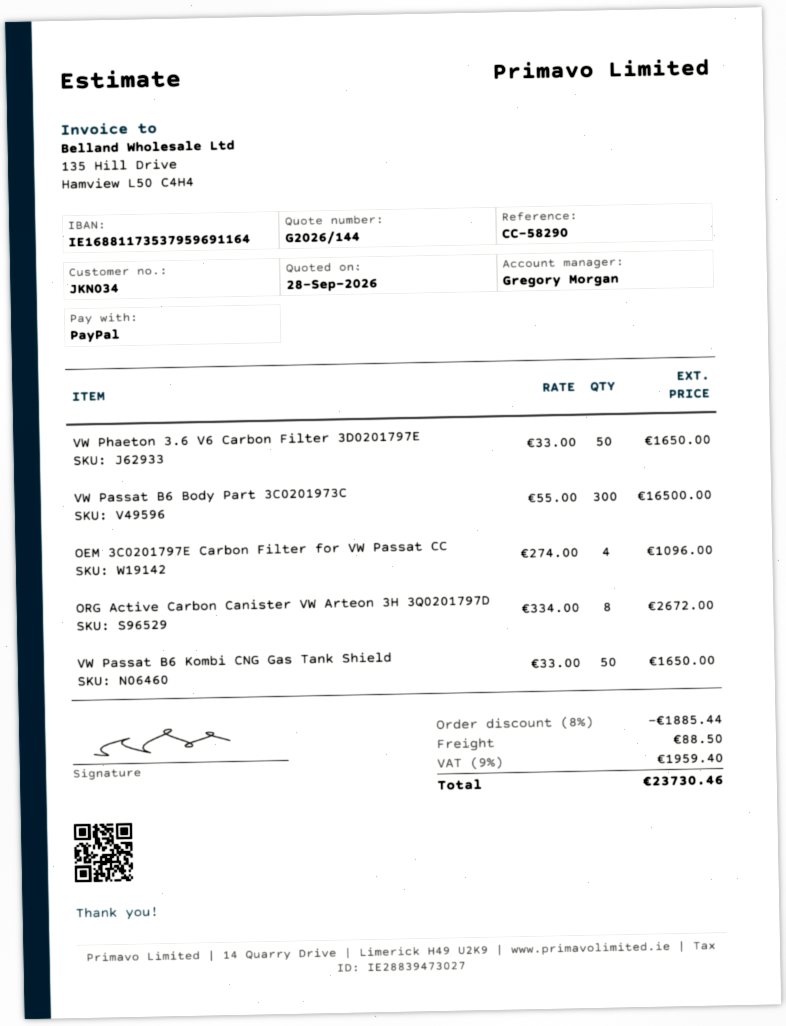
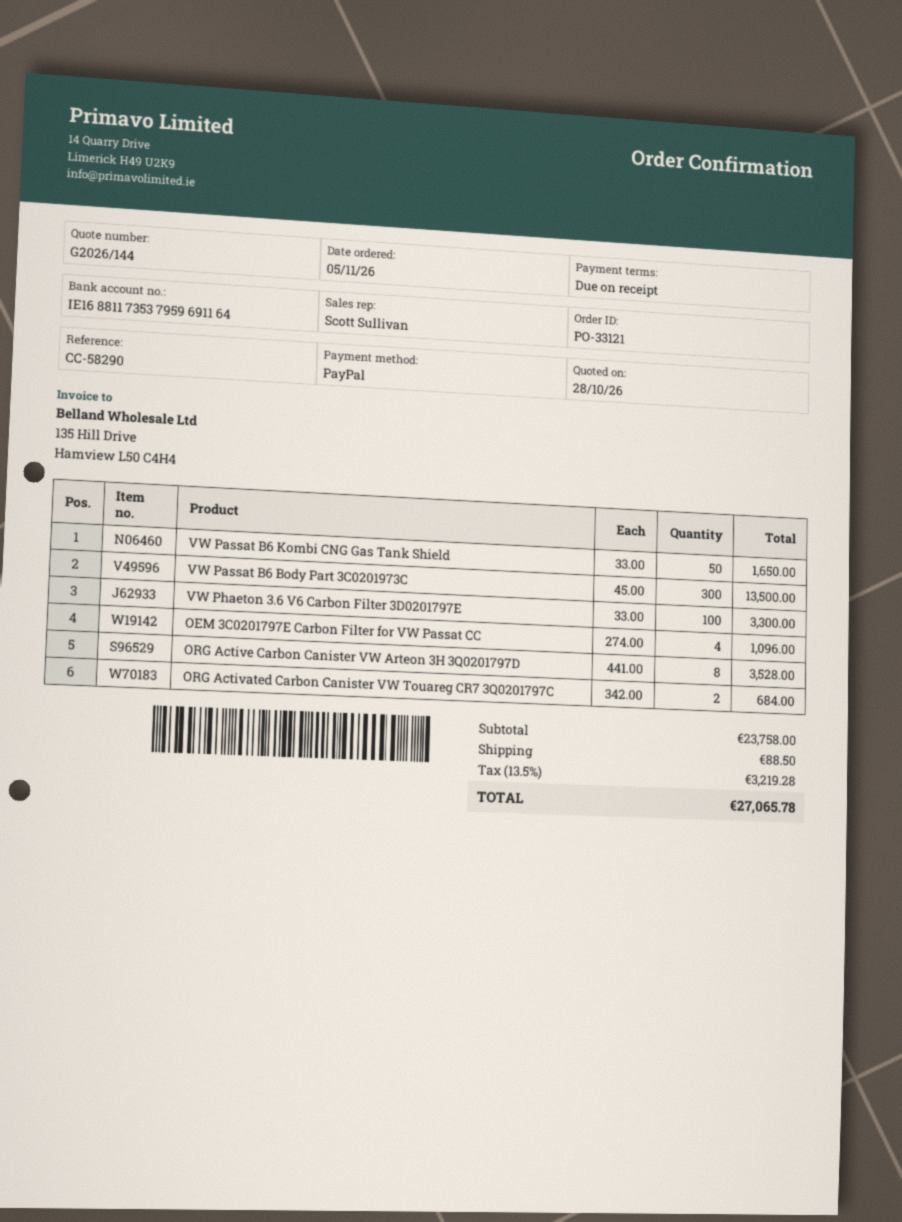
quote date: 2026-09-28 -> 2026-10-28
sales rep: Gregory Morgan -> Scott Sullivan
VW Phaeton 3.6 V6 Carbon Filter 3D0201797E: 50 x 33.00 = 1650.00 -> 100 x 33.00 = 3300.00
VW Passat B6 Body Part 3C0201973C: 300 x 55.00 = 16500.00 -> 300 x 45.00 = 13500.00
ORG Active Carbon Canister VW Arteon 3H 3Q0201797D: 8 x 334.00 = 2672.00 -> 8 x 441.00 = 3528.00
ORG Activated Carbon Canister VW Touareg CR7 3Q0201797C: none -> 2 x 342.00 = 684.00
discount: 8% = 1885.44 -> none
tax: 9% = 1959.40 -> 13.5% = 3219.28
total: 23730.46 -> 27065.78

